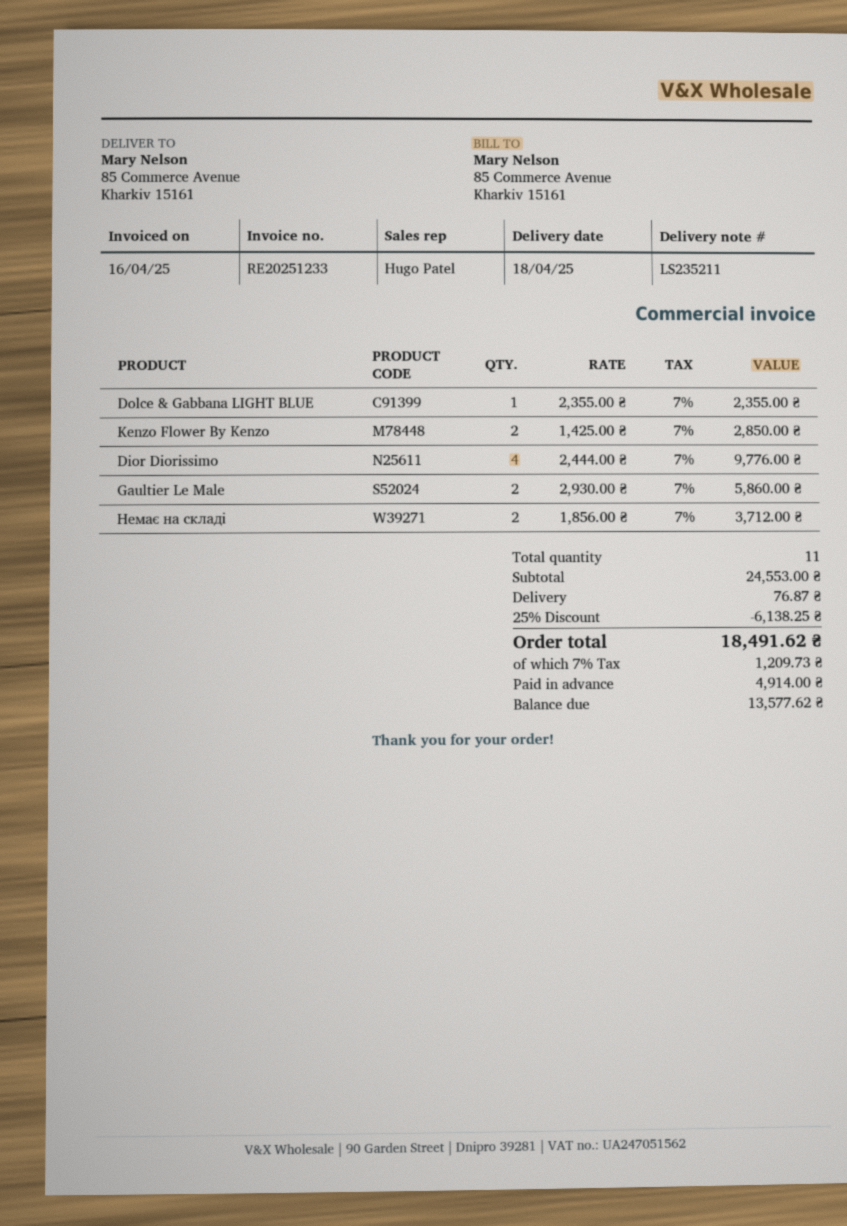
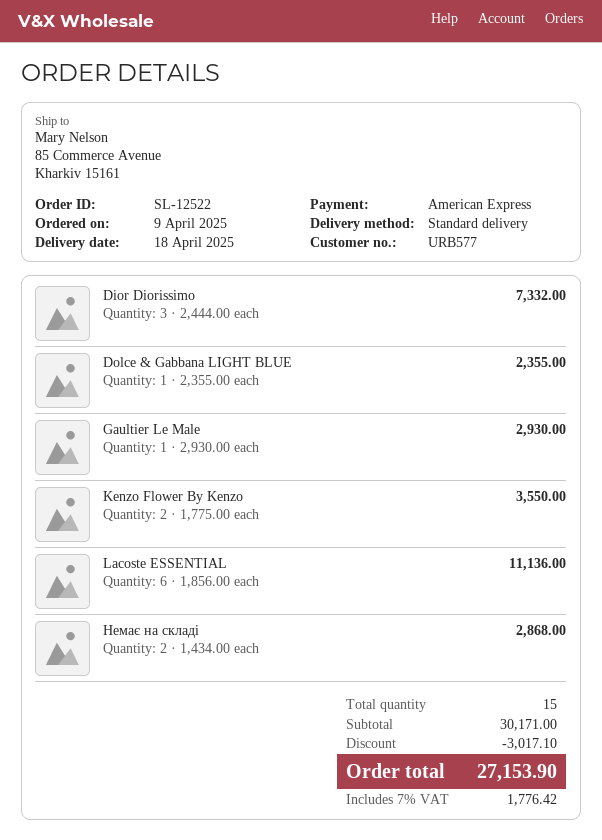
Kenzo Flower By Kenzo: 2 x 1425.00 = 2850.00 -> 2 x 1775.00 = 3550.00
Dior Diorissimo: 4 x 2444.00 = 9776.00 -> 3 x 2444.00 = 7332.00
Gaultier Le Male: 2 x 2930.00 = 5860.00 -> 1 x 2930.00 = 2930.00
Немає на складі: 2 x 1856.00 = 3712.00 -> 2 x 1434.00 = 2868.00
Lacoste ESSENTIAL: none -> 6 x 1856.00 = 11136.00
total quantity: 11 -> 15
subtotal: 24553.00 -> 30171.00
discount: 6138.25 -> 3017.10
shipping: 76.87 -> none
tax: 7% = 1209.73 -> 7% = 1776.42
total: 18491.62 -> 27153.90

